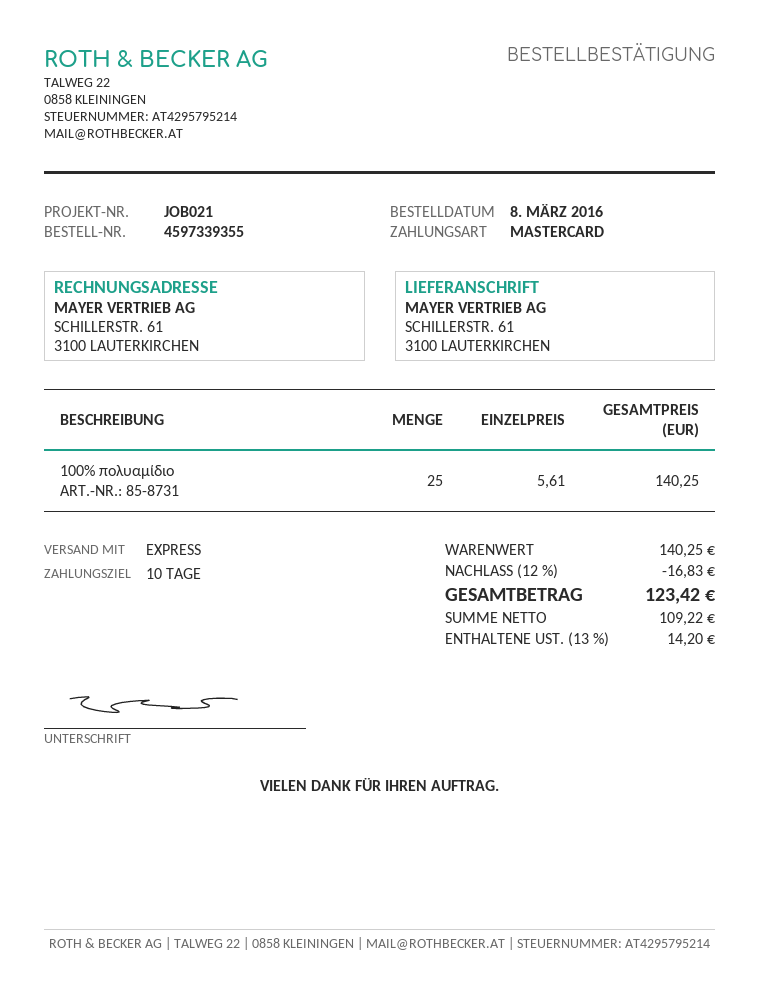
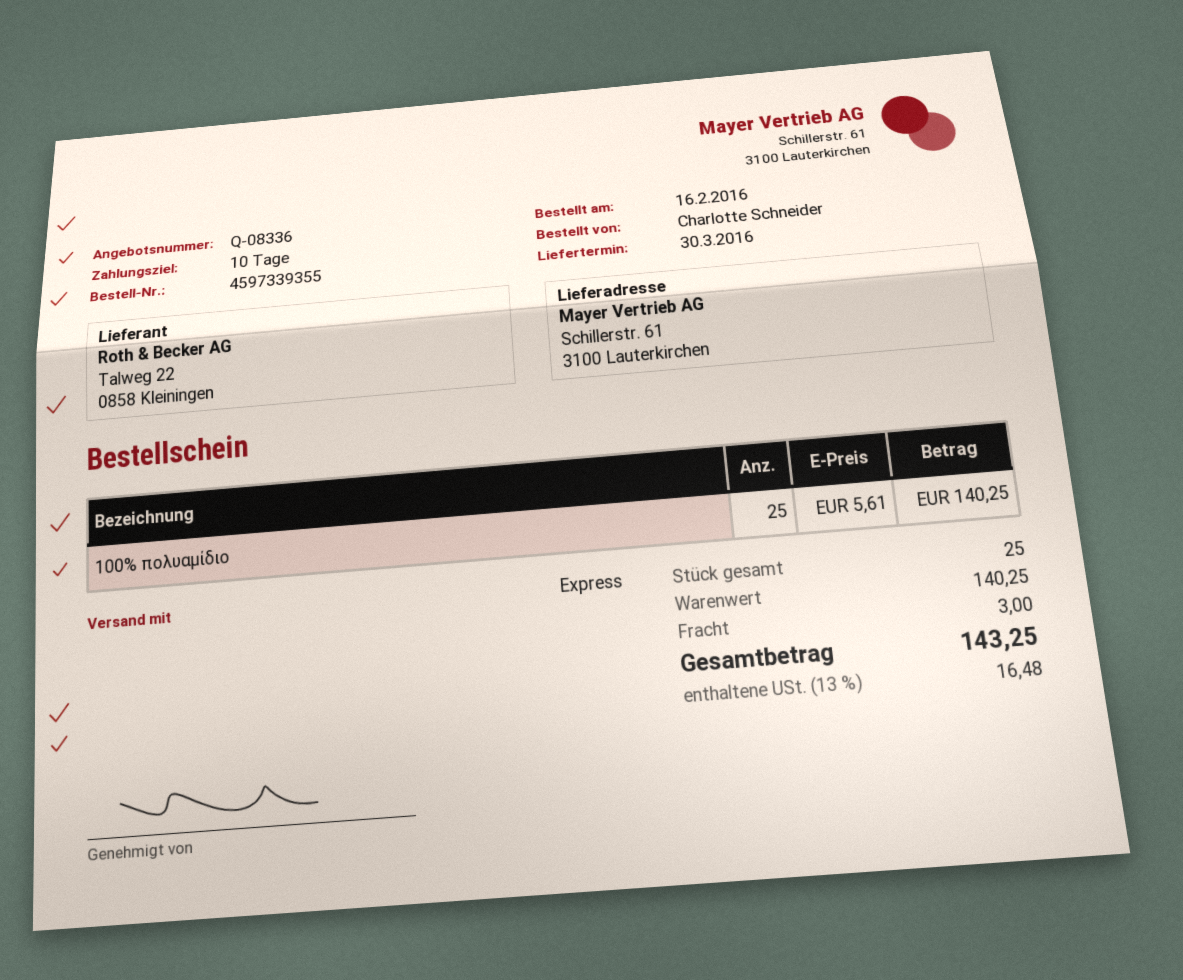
order date: 2016-03-08 -> 2016-02-16
discount: 12% = 16.83 -> none
shipping: none -> 3.00
tax: 13% = 14.20 -> 13% = 16.48
total: 123.42 -> 143.25

